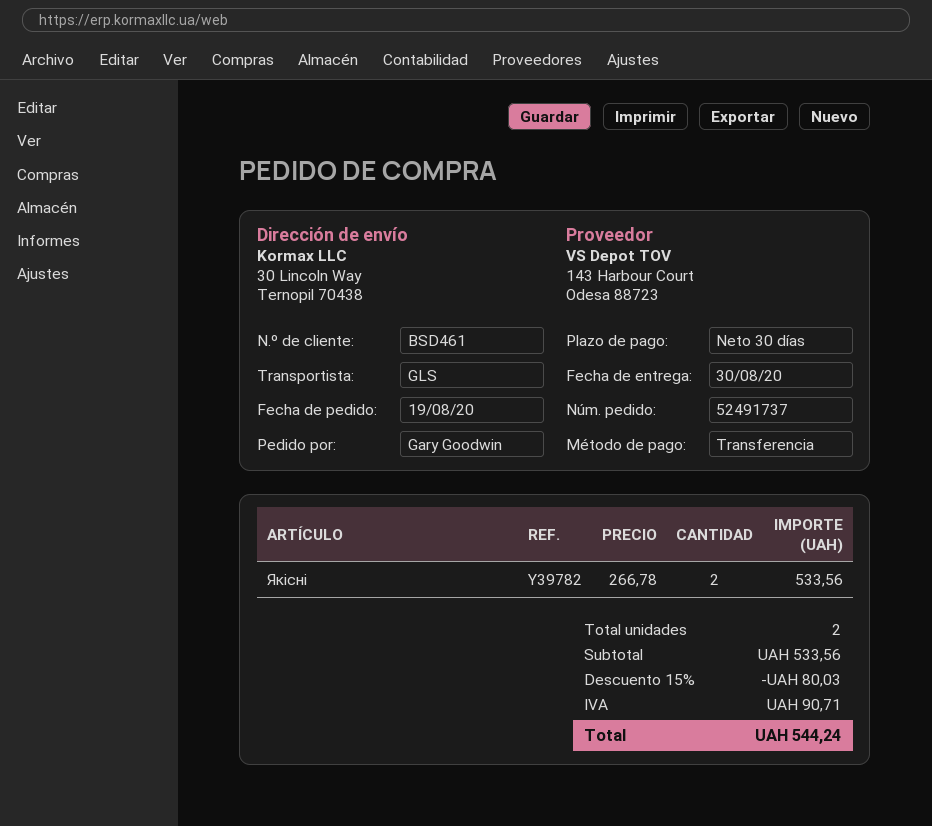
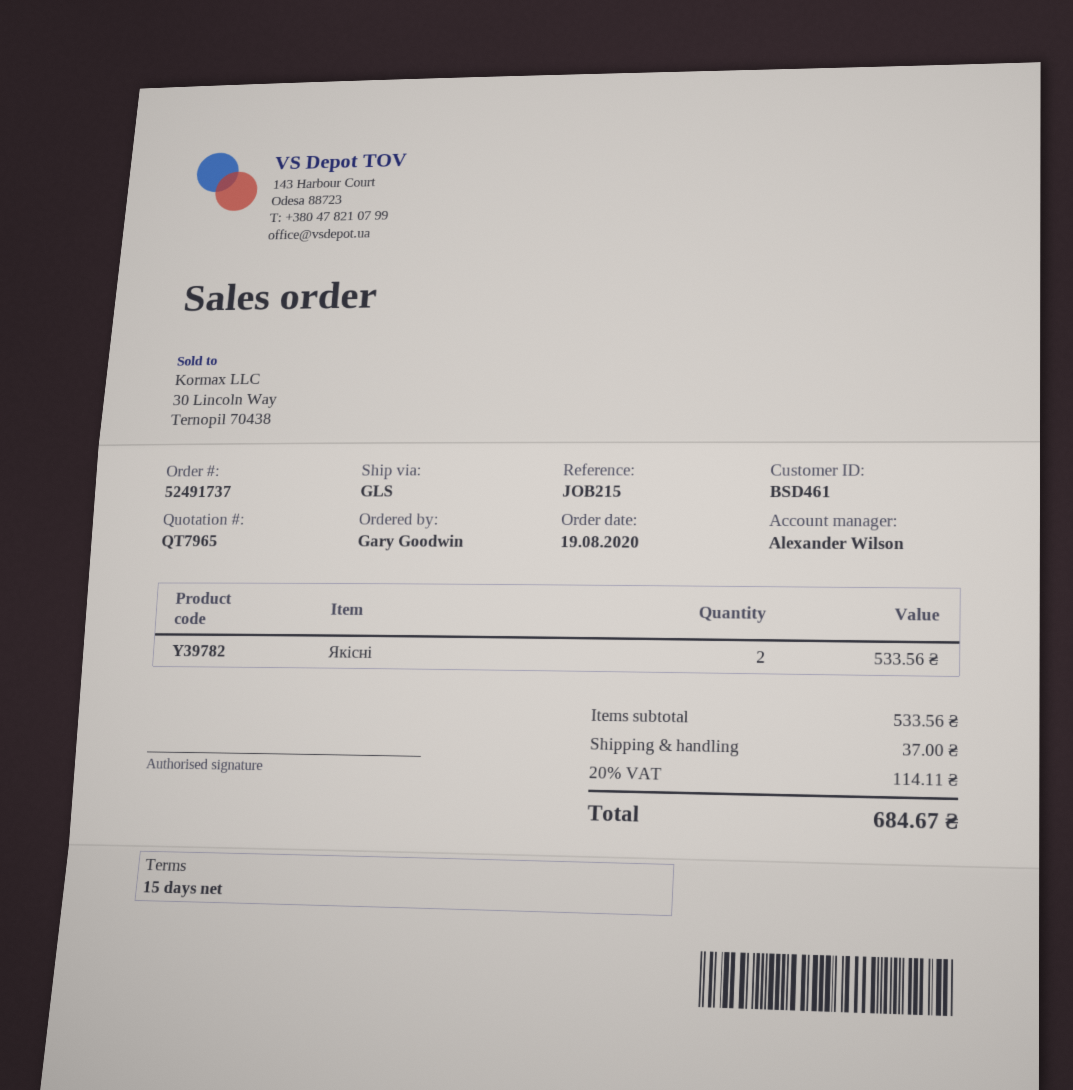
payment terms: 30 days -> 15 days
discount: 15% = 80.03 -> none
shipping: none -> 37.00
tax: 90.71 -> 114.11
total: 544.24 -> 684.67

